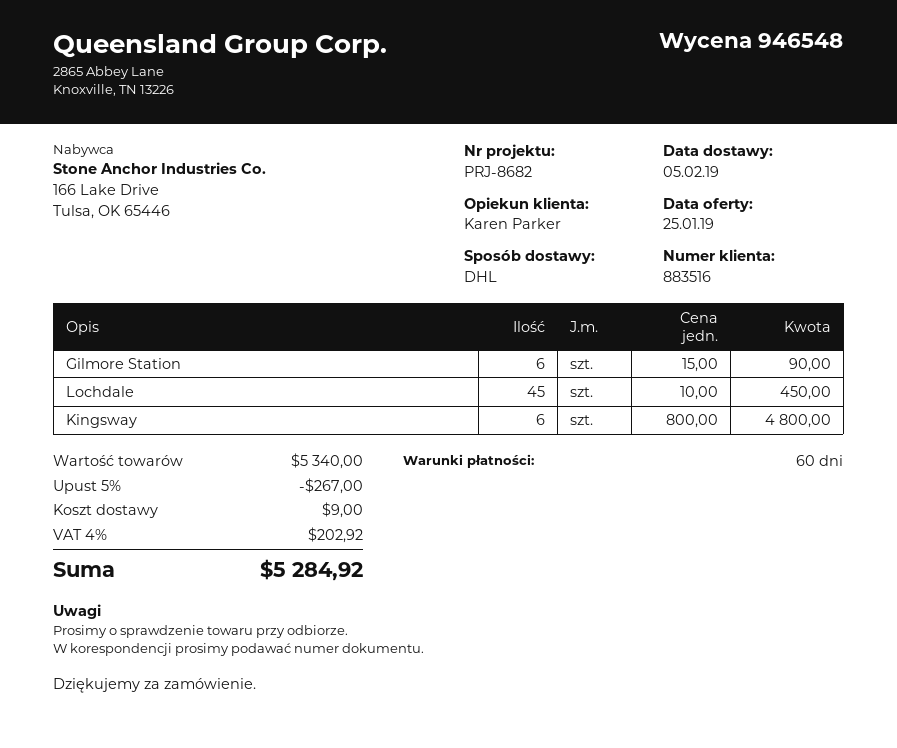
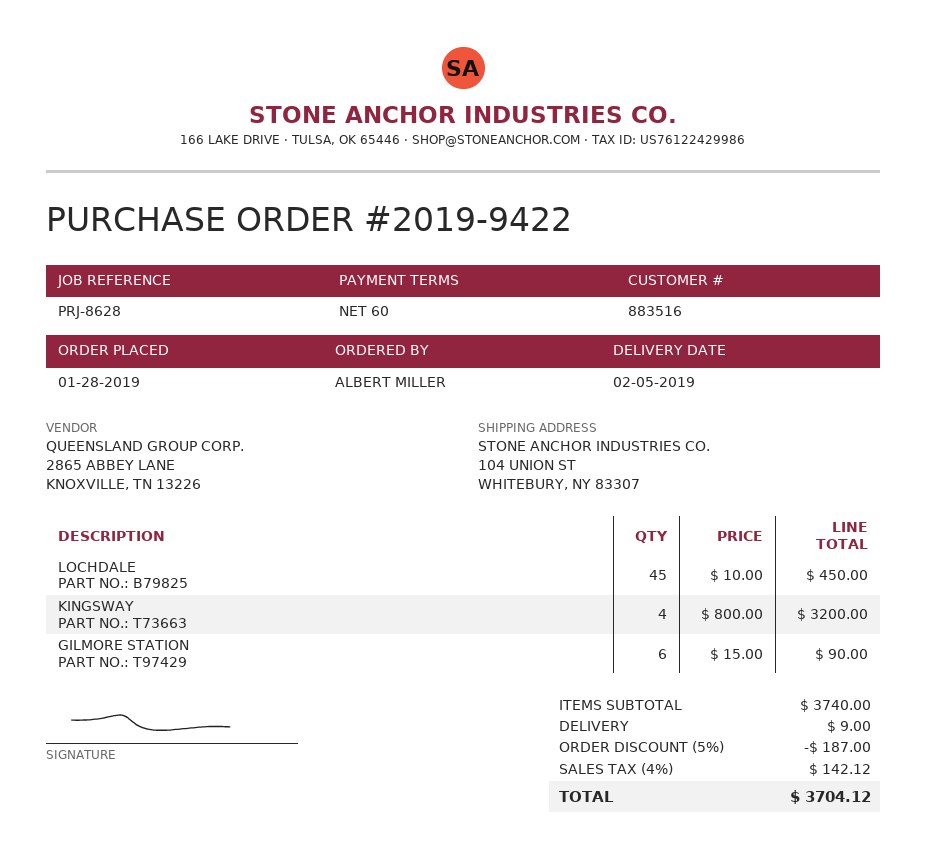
reference: PRJ-8682 -> PRJ-8628
Kingsway: 6 x 800.00 = 4800.00 -> 4 x 800.00 = 3200.00
subtotal: 5340.00 -> 3740.00
discount: 5% = 267.00 -> 5% = 187.00
tax: 4% = 202.92 -> 4% = 142.12
total: 5284.92 -> 3704.12

